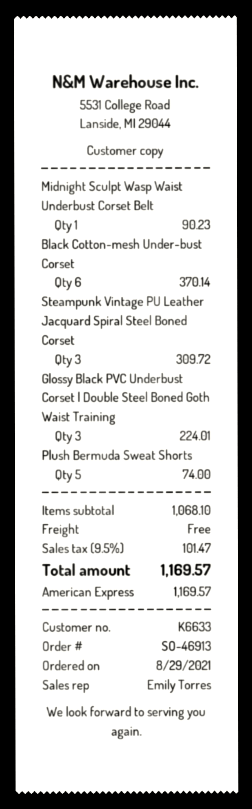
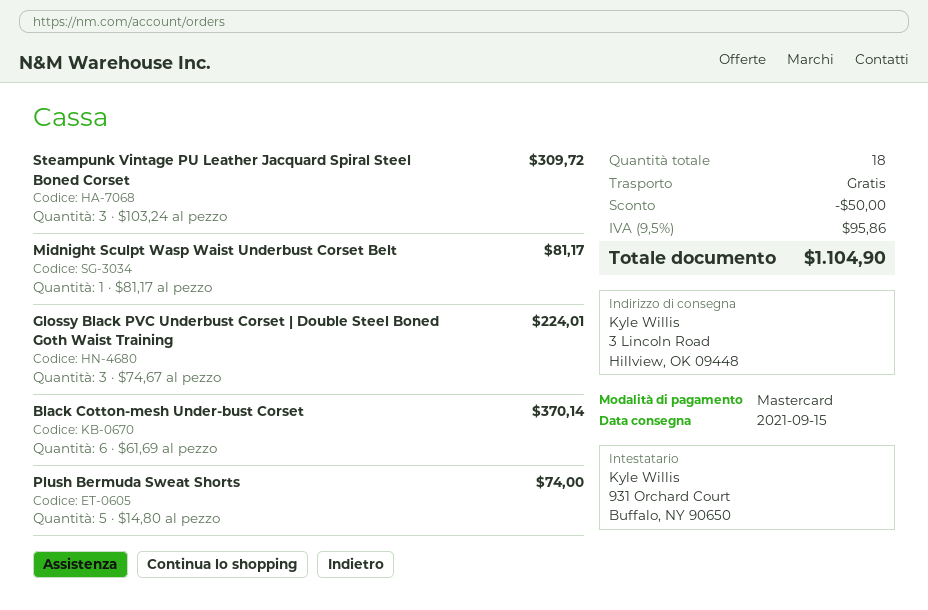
payment method: American Express -> Mastercard
Midnight Sculpt Wasp Waist Underbust Corset Belt: 1 for 90.23 -> 1 for 81.17
discount: none -> 50.00
tax: 9.5% = 101.47 -> 9.5% = 95.86
total: 1169.57 -> 1104.90

